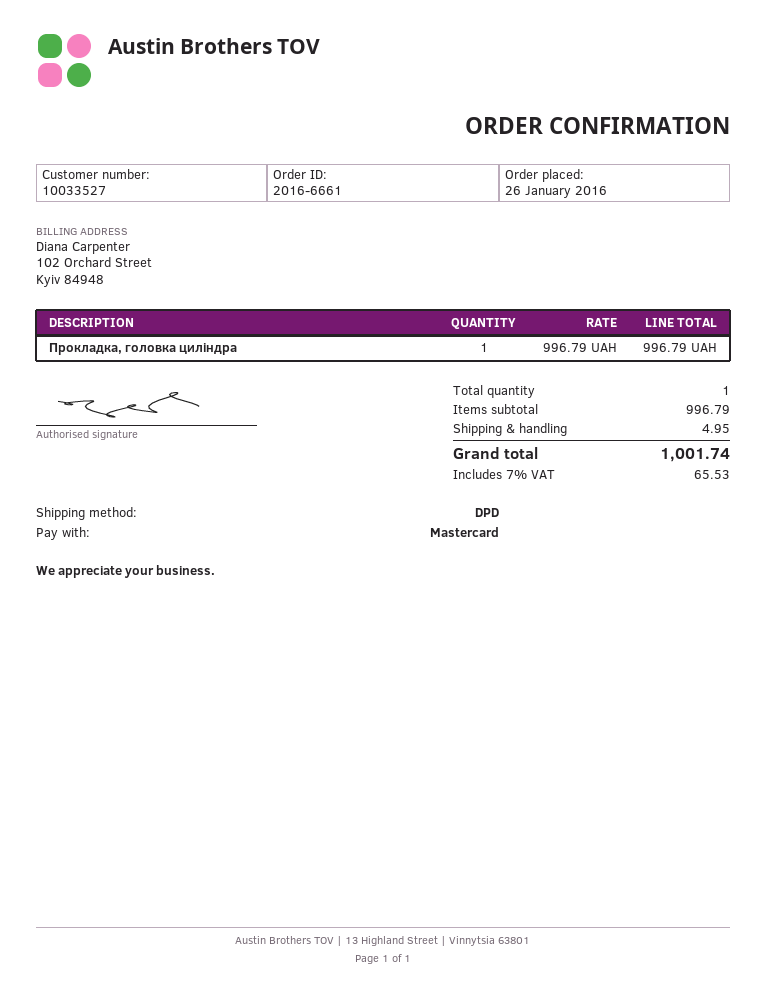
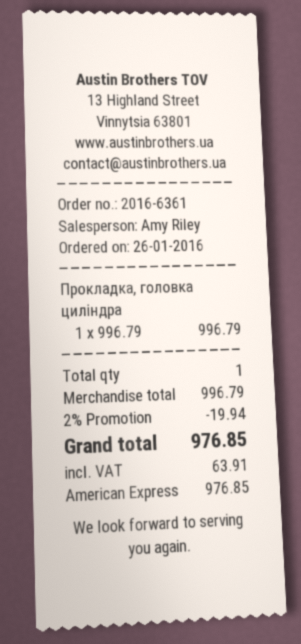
order number: 2016-6661 -> 2016-6361
payment method: Mastercard -> American Express
discount: none -> 2% = 19.94
shipping: 4.95 -> none
tax: 65.53 -> 63.91
total: 1001.74 -> 976.85

